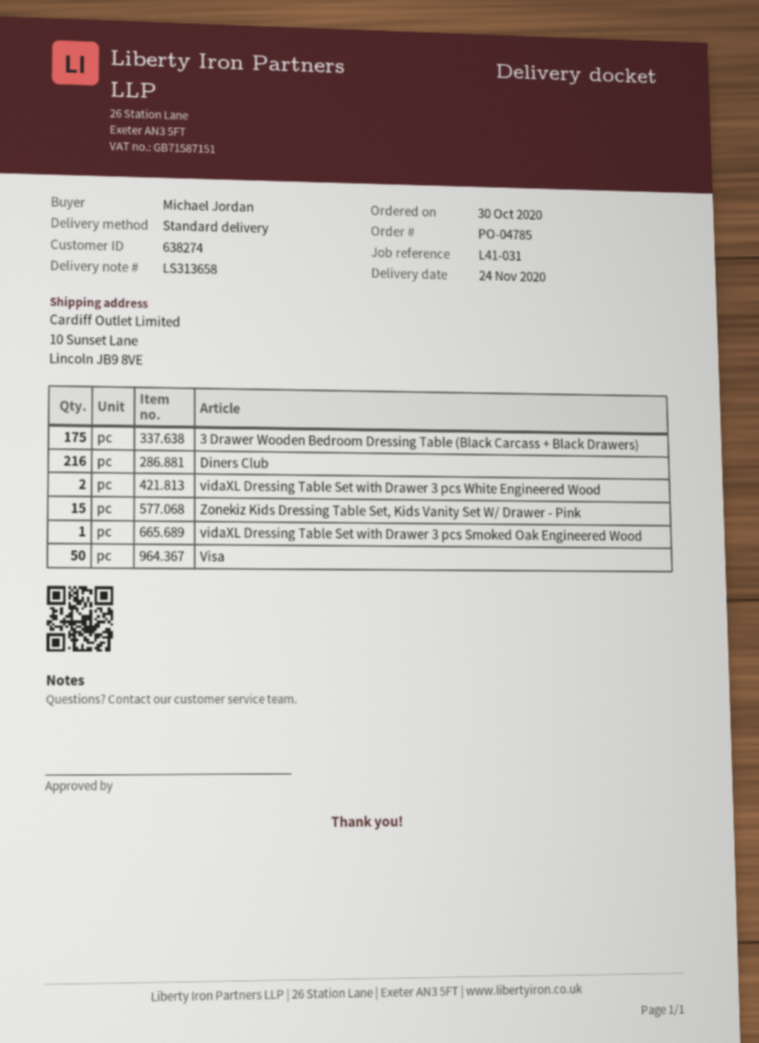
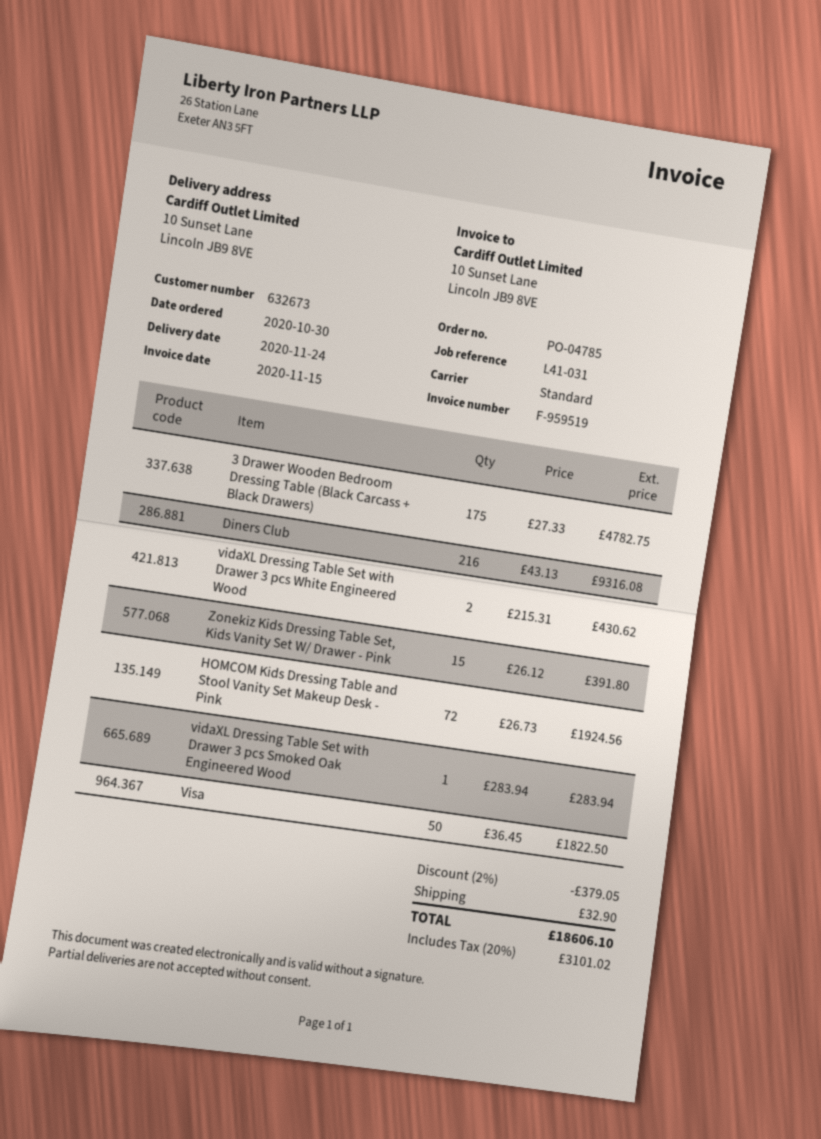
customer number: 638274 -> 632673
HOMCOM Kids Dressing Table and Stool Vanity Set Makeup Desk - Pink: none -> 72

